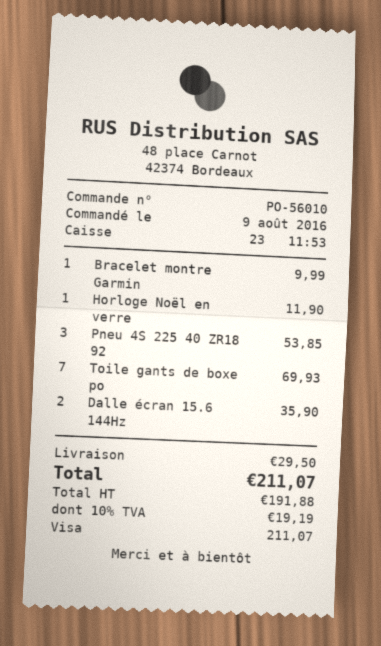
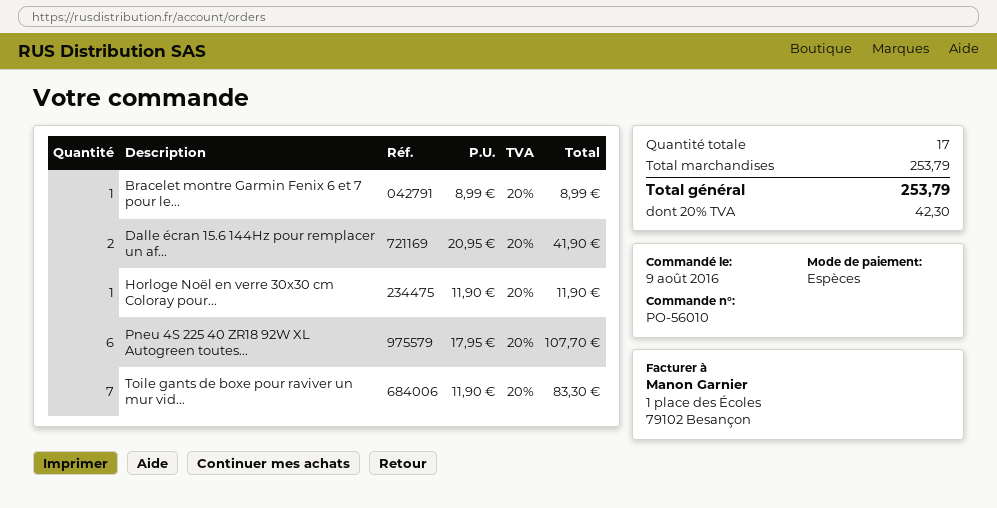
payment method: Visa -> cash
Bracelet montre Garmin: 1 for 9.99 -> 1 for 8.99
Pneu 4S 225 40 ZR18 92: 3 for 53.85 -> 6 for 107.70
Toile gants de boxe po: 7 for 69.93 -> 7 for 83.30
Dalle écran 15.6 144Hz: 2 for 35.90 -> 2 for 41.90
shipping: 29.50 -> none
tax: 10% = 19.19 -> 20% = 42.30
total: 211.07 -> 253.79

